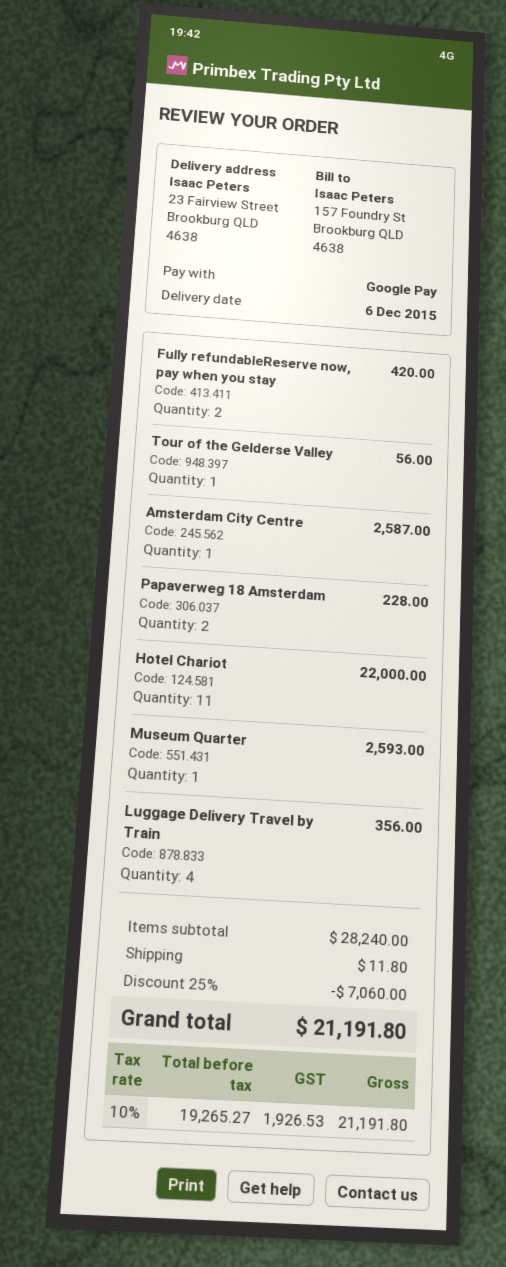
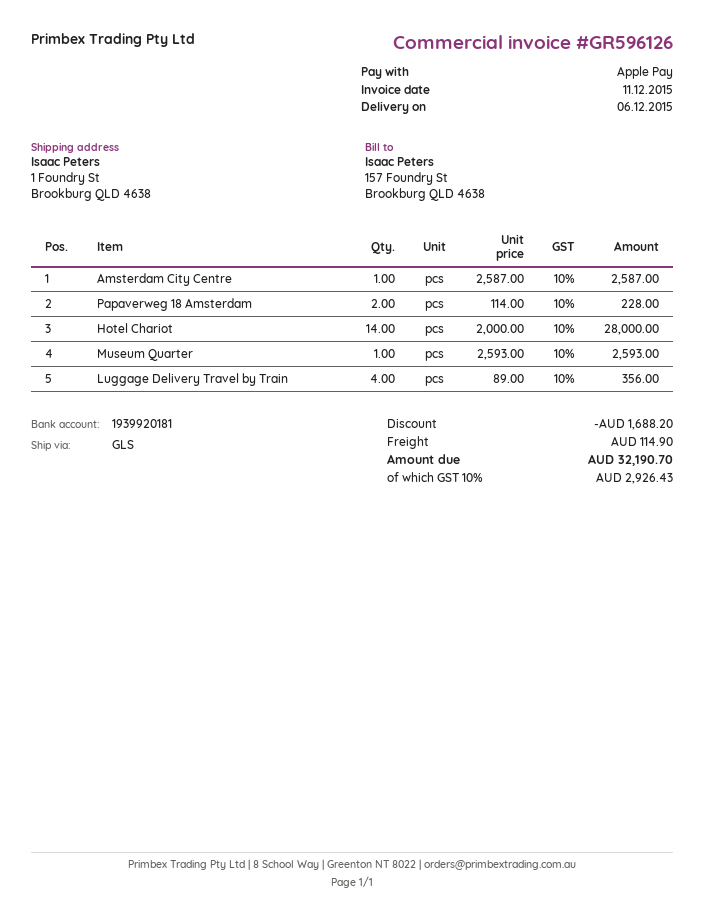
payment method: Google Pay -> Apple Pay
ship to: 23 Fairview Street, Brookburg QLD 4638 -> 1 Foundry St, Brookburg QLD 4638
Fully refundableReserve now, pay when you stay: 2 for 420.00 -> none
Tour of the Gelderse Valley: 1 for 56.00 -> none
Hotel Chariot: 11 for 22000.00 -> 14 for 28000.00
discount: 7060.00 -> 1688.20
shipping: 11.80 -> 114.90
tax: 10% = 1926.53 -> 10% = 2926.43
total: 21191.80 -> 32190.70

